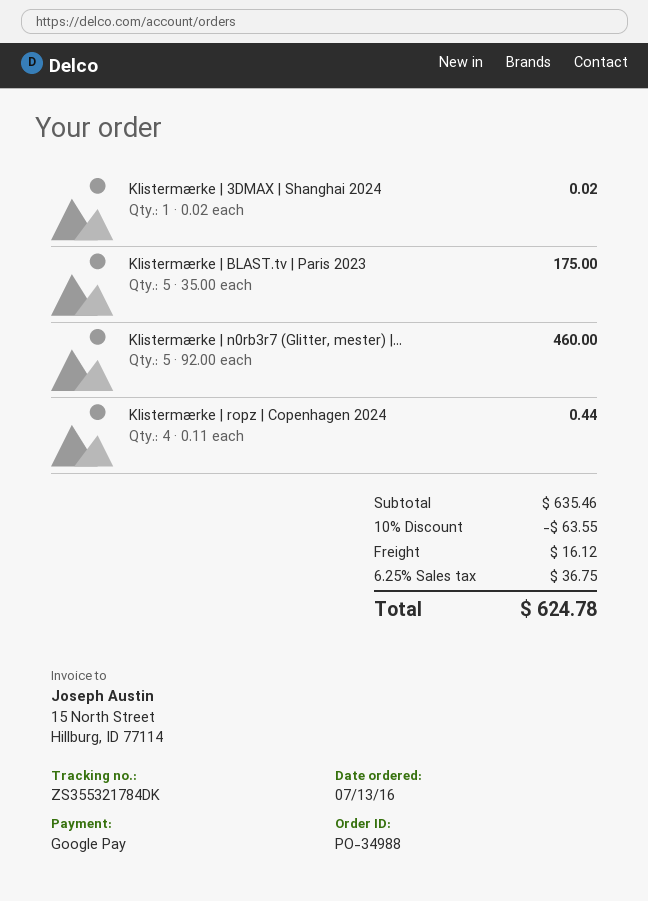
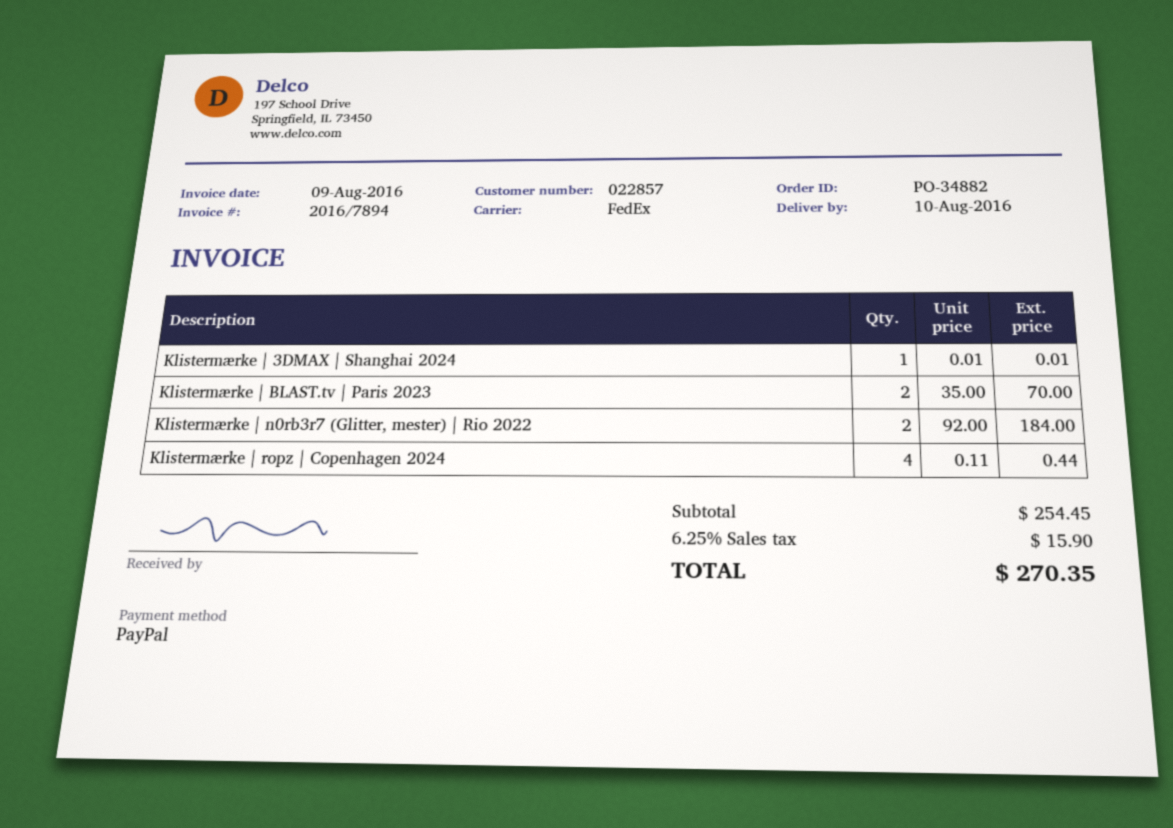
order number: PO-34988 -> PO-34882
payment method: Google Pay -> PayPal
Klistermærke | 3DMAX | Shanghai 2024: 1 x 0.02 = 0.02 -> 1 x 0.01 = 0.01
Klistermærke | BLAST.tv | Paris 2023: 5 x 35.00 = 175.00 -> 2 x 35.00 = 70.00
Klistermærke | n0rb3r7 (Glitter, mester) |...: 5 x 92.00 = 460.00 -> 2 x 92.00 = 184.00
subtotal: 635.46 -> 254.45
discount: 10% = 63.55 -> none
shipping: 16.12 -> none
tax: 6.25% = 36.75 -> 6.25% = 15.90
total: 624.78 -> 270.35

